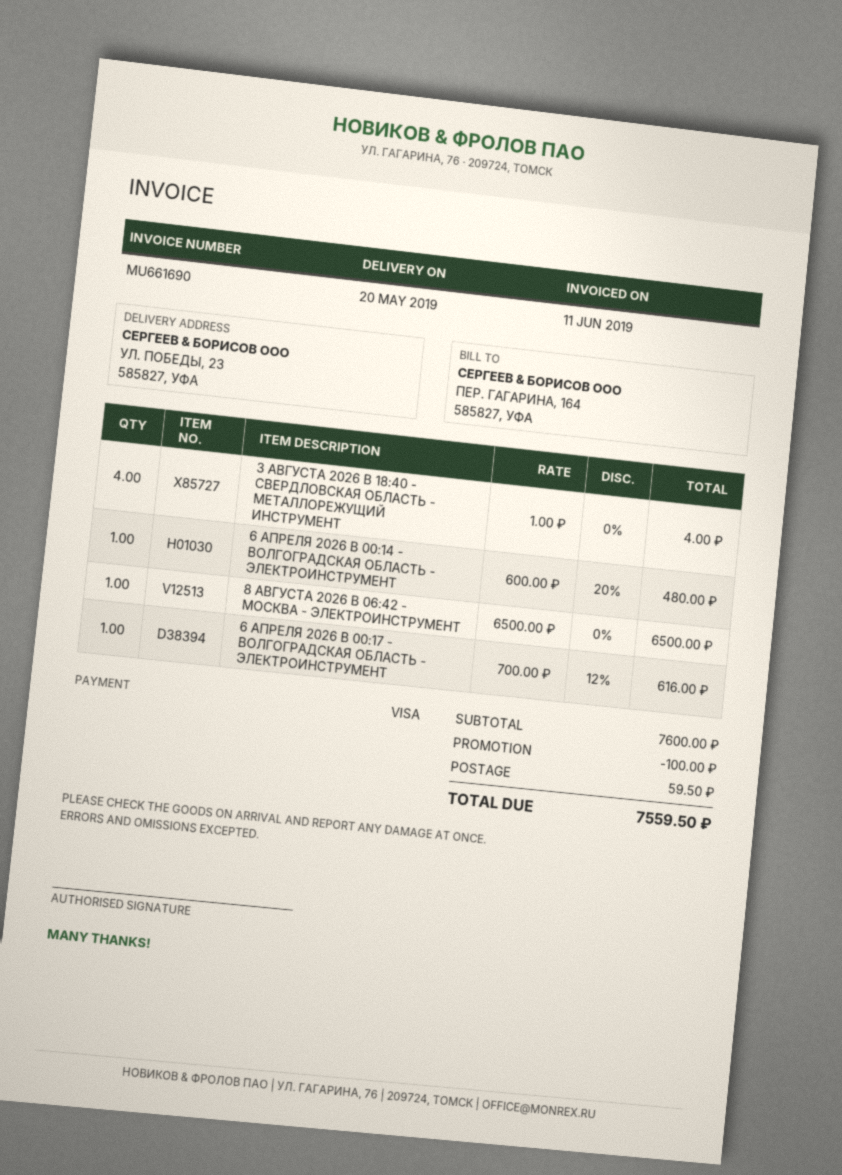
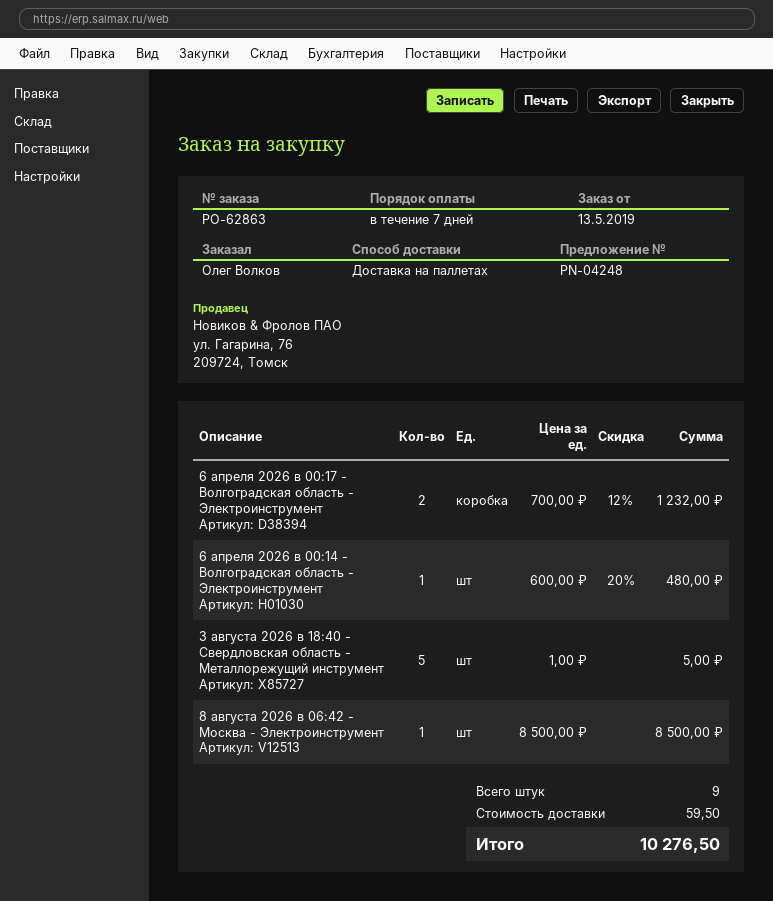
3 АВГУСТА 2026 В 18:40 - СВЕРДЛОВСКАЯ ОБЛАСТЬ - МЕТАЛЛОРЕЖУЩИЙ ИНСТРУМЕНТ: 4 x 1.00 = 4.00 -> 5 x 1.00 = 5.00
8 АВГУСТА 2026 В 06:42 - МОСКВА - ЭЛЕКТРОИНСТРУМЕНТ: 1 x 6500.00 = 6500.00 -> 1 x 8500.00 = 8500.00
6 АПРЕЛЯ 2026 В 00:17 - ВОЛГОГРАДСКАЯ ОБЛАСТЬ - ЭЛЕКТРОИНСТРУМЕНТ: 1 x 700.00 - 12% = 616.00 -> 2 x 700.00 - 12% = 1232.00
discount: 100.00 -> none
total: 7559.50 -> 10276.50

